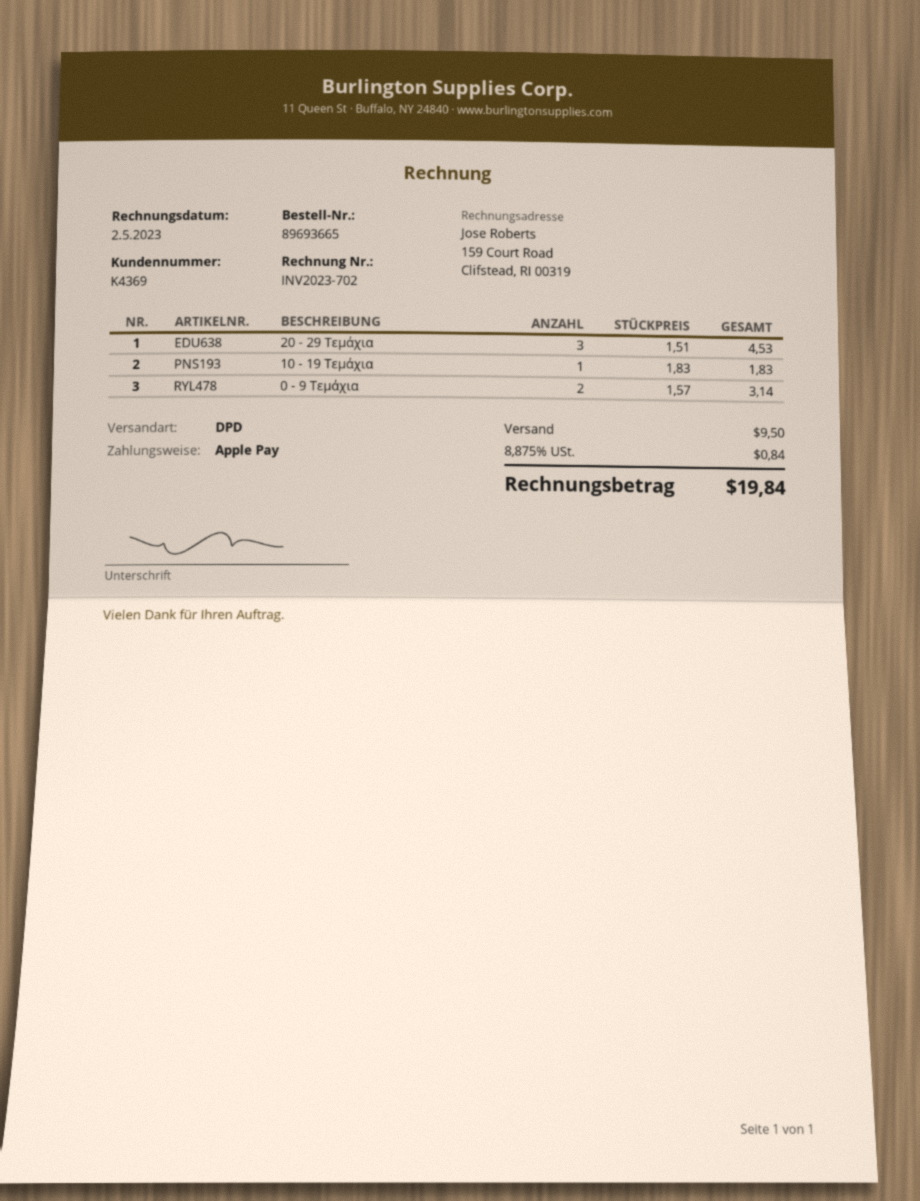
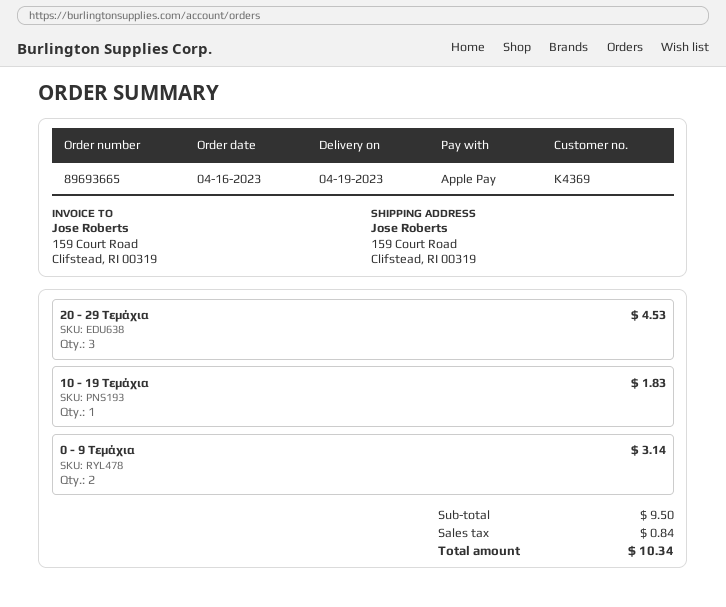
shipping: 9.50 -> none
total: 19.84 -> 10.34

